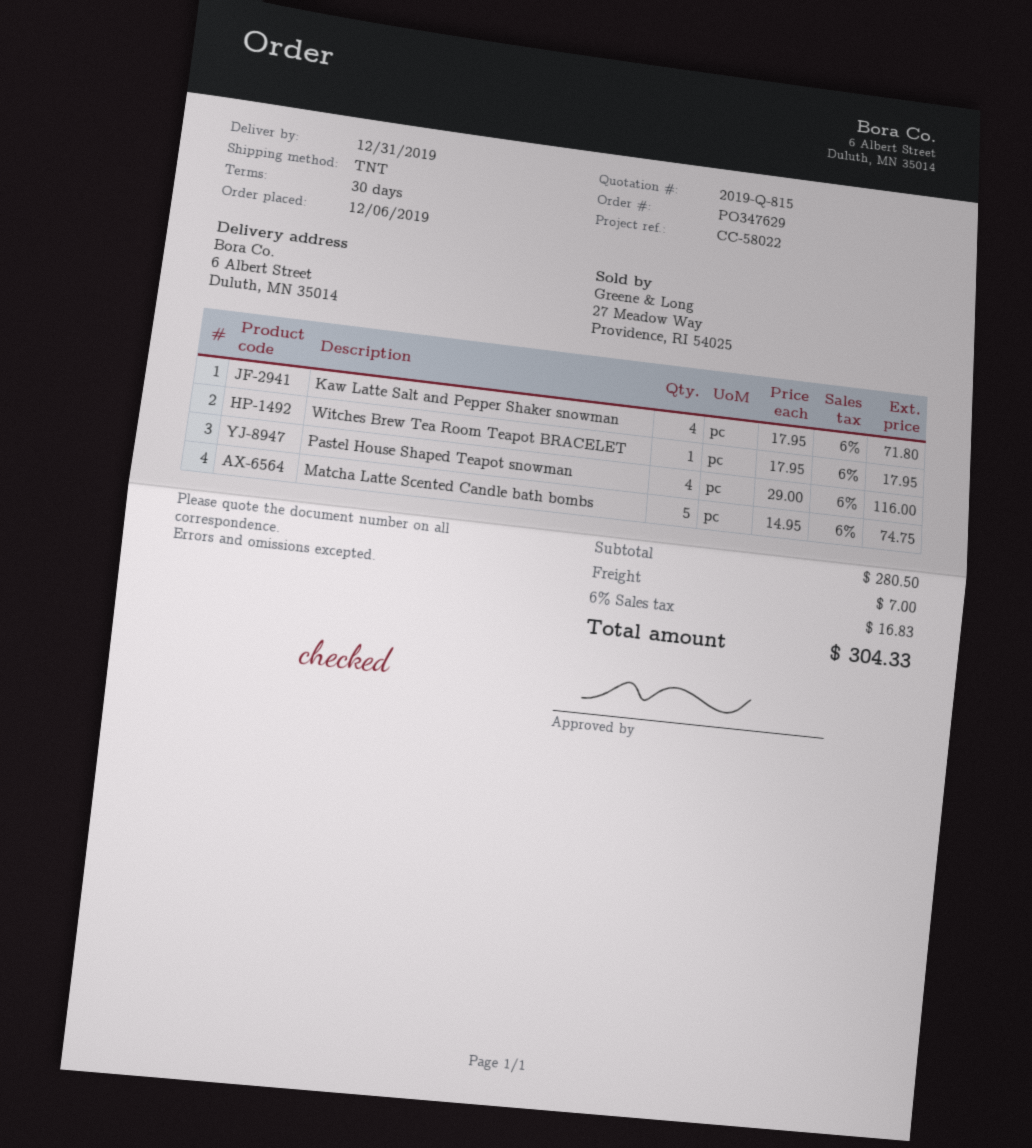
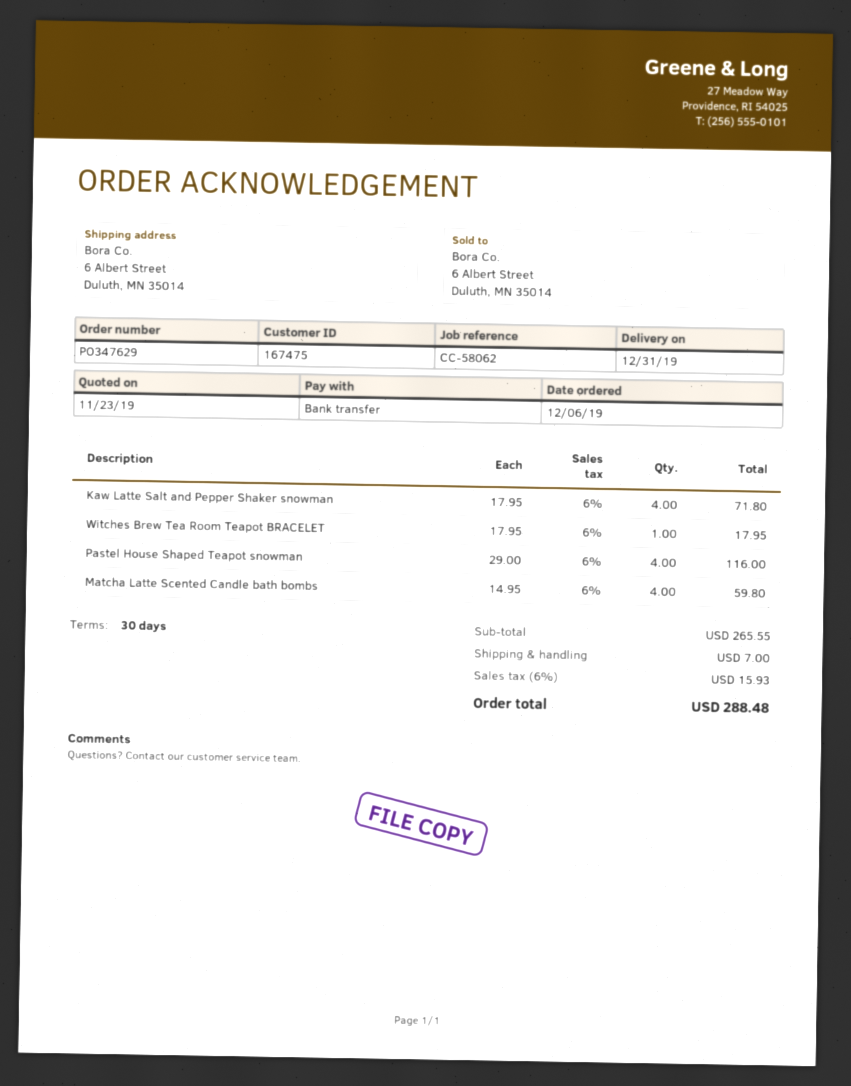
reference: CC-58022 -> CC-58062
Matcha Latte Scented Candle bath bombs: 5 x 14.95 = 74.75 -> 4 x 14.95 = 59.80
subtotal: 280.50 -> 265.55
tax: 6% = 16.83 -> 6% = 15.93
total: 304.33 -> 288.48

